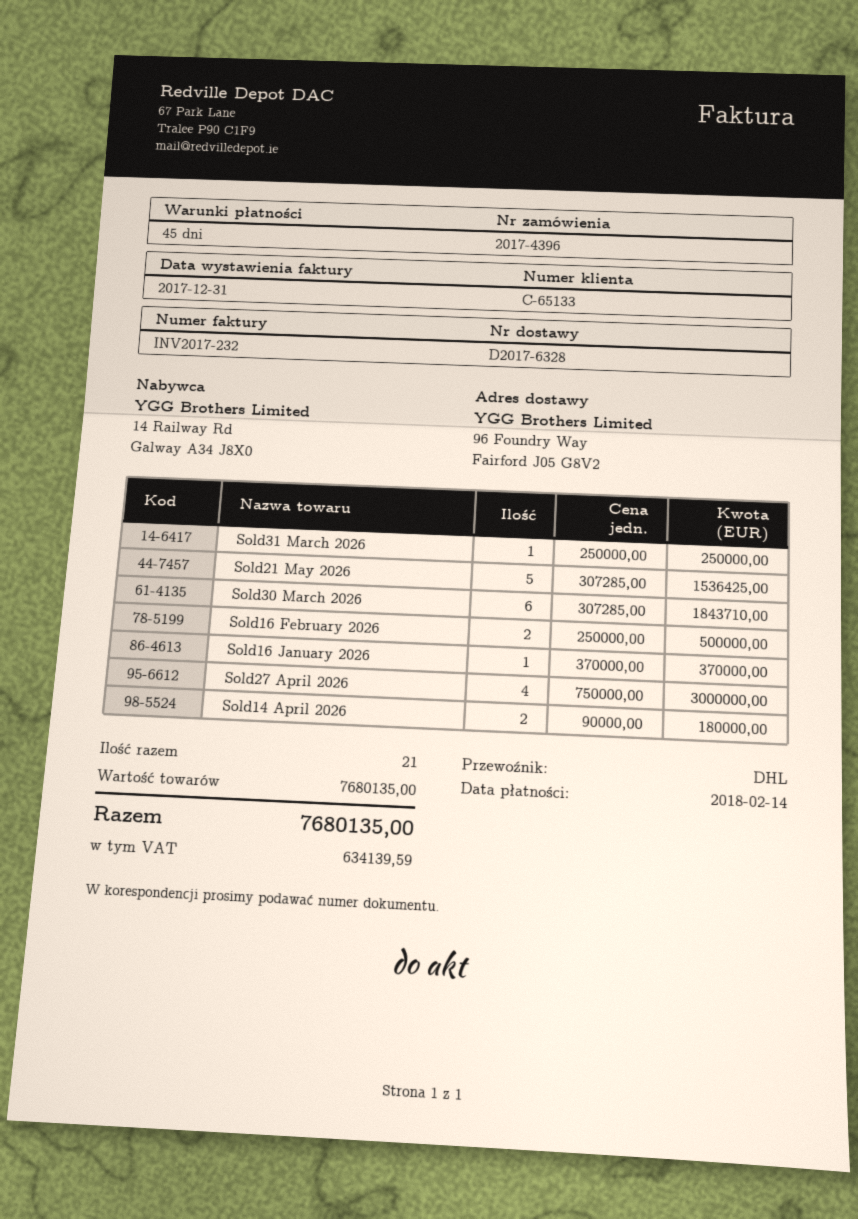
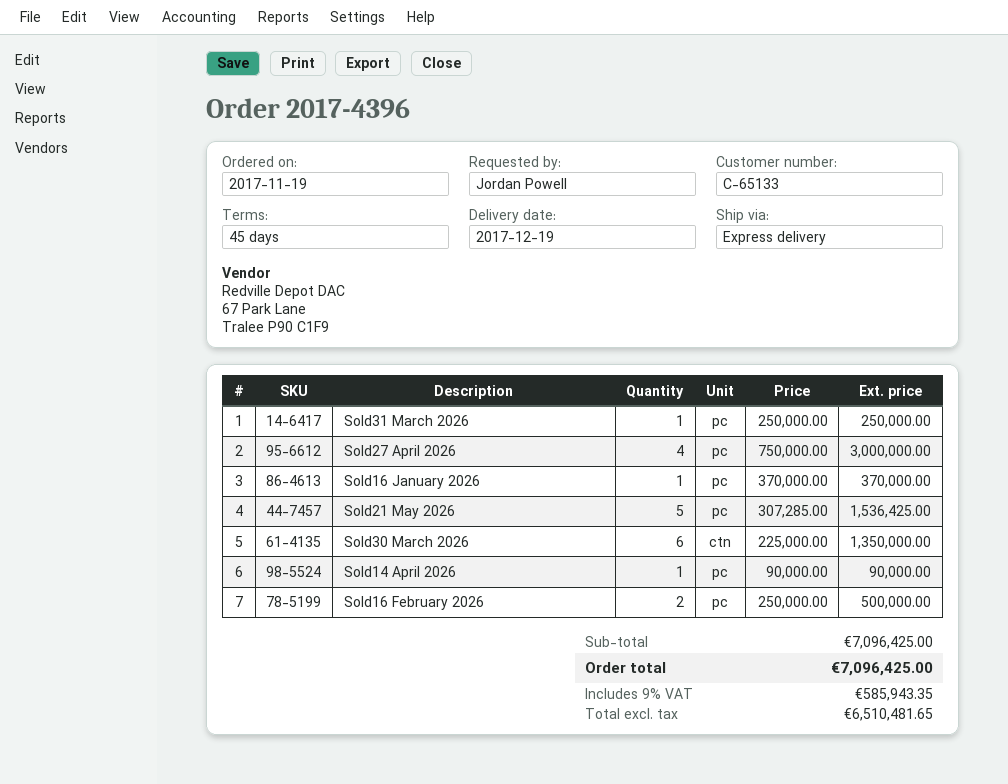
shipping method: DHL -> express
Sold30 March 2026: 6 x 307285.00 = 1843710.00 -> 6 x 225000.00 = 1350000.00
Sold14 April 2026: 2 x 90000.00 = 180000.00 -> 1 x 90000.00 = 90000.00
subtotal: 7680135.00 -> 7096425.00
tax: 634139.59 -> 585943.35
total: 7680135.00 -> 7096425.00

